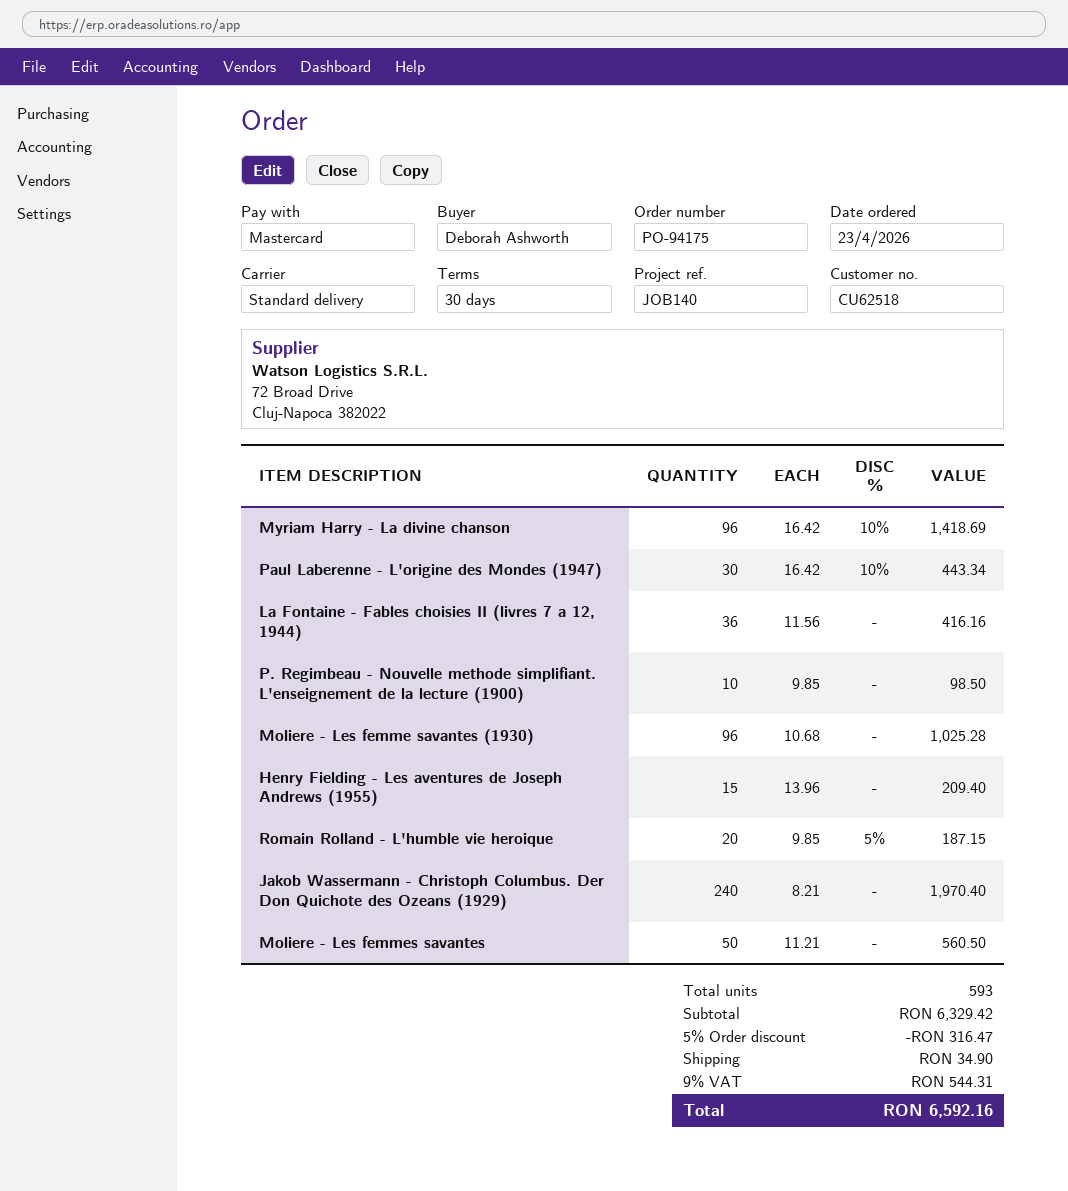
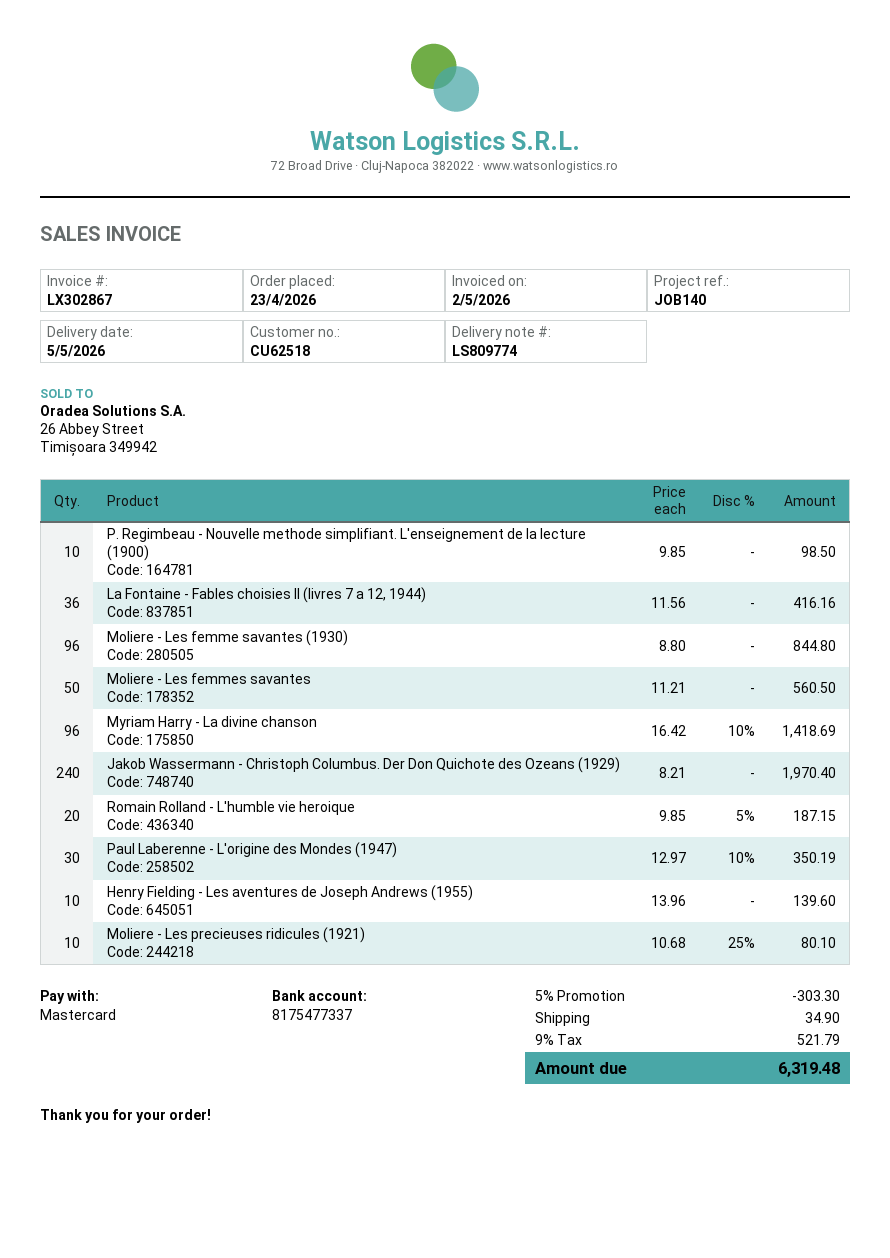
Paul Laberenne - L'origine des Mondes (1947): 30 x 16.42 - 10% = 443.34 -> 30 x 12.97 - 10% = 350.19
Moliere - Les femme savantes (1930): 96 x 10.68 = 1025.28 -> 96 x 8.80 = 844.80
Henry Fielding - Les aventures de Joseph Andrews (1955): 15 x 13.96 = 209.40 -> 10 x 13.96 = 139.60
Moliere - Les precieuses ridicules (1921): none -> 10 x 10.68 - 25% = 80.10
discount: 5% = 316.47 -> 5% = 303.30
tax: 9% = 544.31 -> 9% = 521.79
total: 6592.16 -> 6319.48

